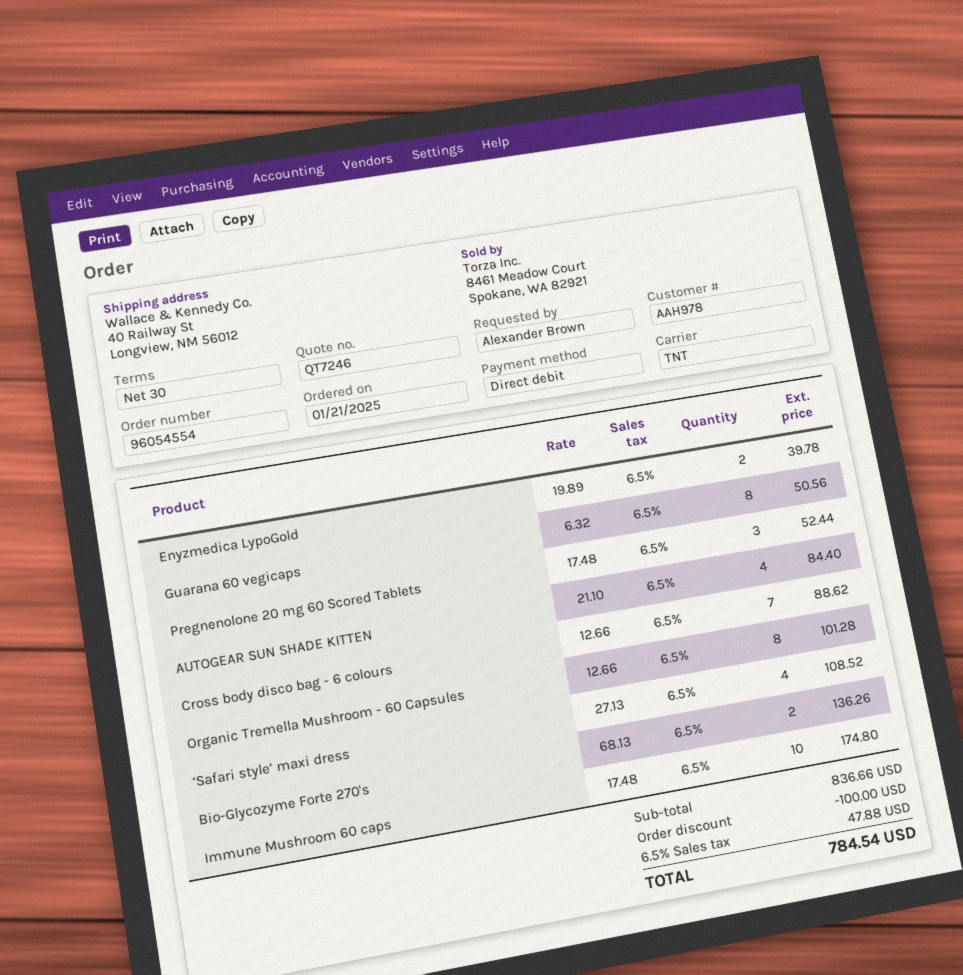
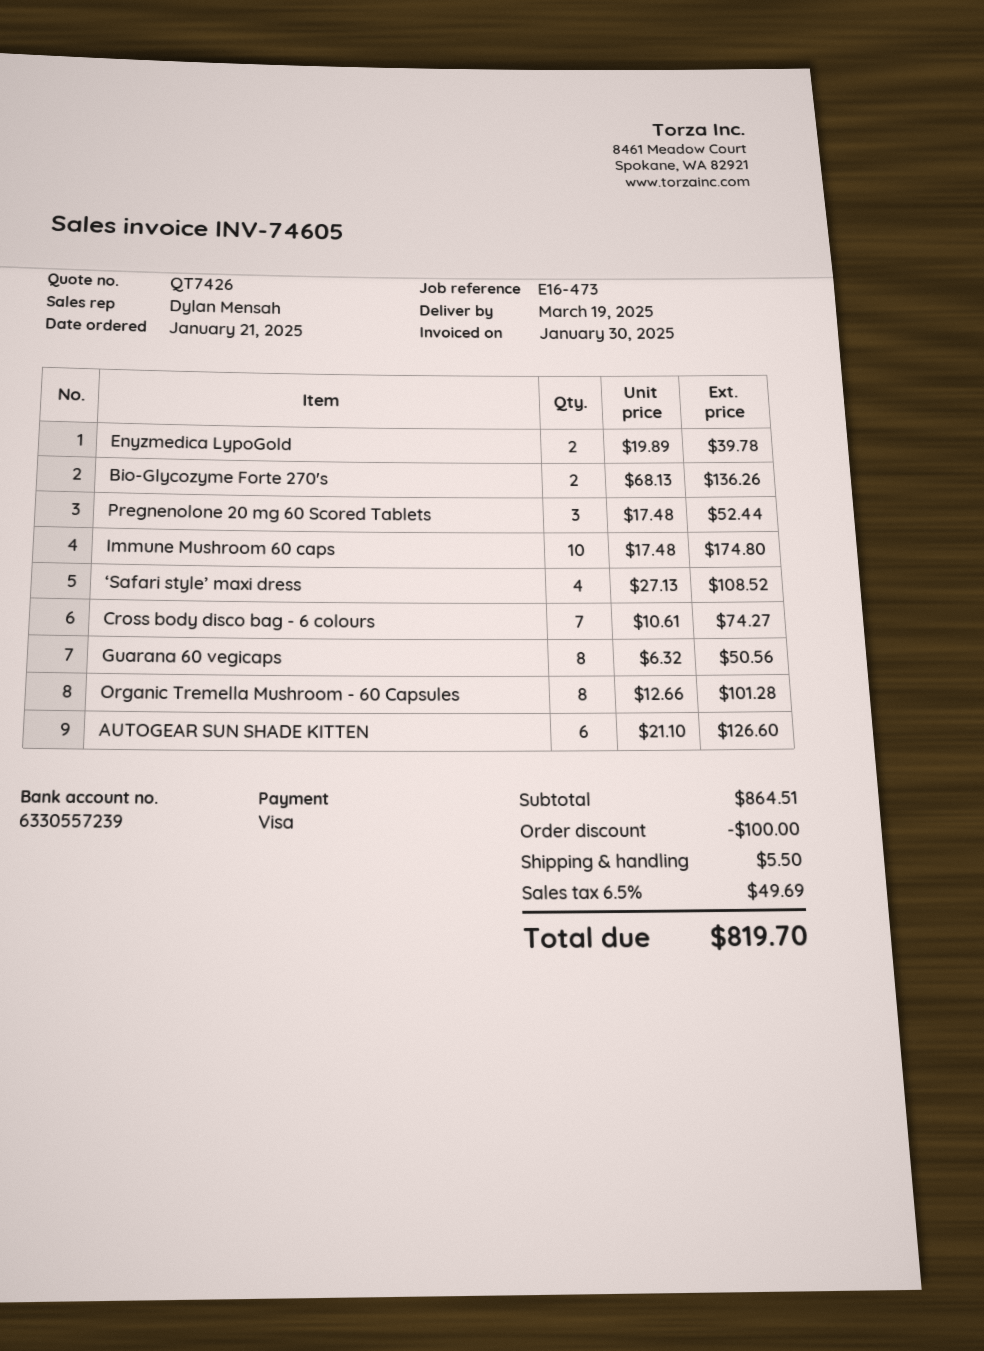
quote number: QT7246 -> QT7426
payment method: direct debit -> Visa
AUTOGEAR SUN SHADE KITTEN: 4 x 21.10 = 84.40 -> 6 x 21.10 = 126.60
Cross body disco bag - 6 colours: 7 x 12.66 = 88.62 -> 7 x 10.61 = 74.27
subtotal: 836.66 -> 864.51
shipping: none -> 5.50
tax: 6.5% = 47.88 -> 6.5% = 49.69
total: 784.54 -> 819.70

